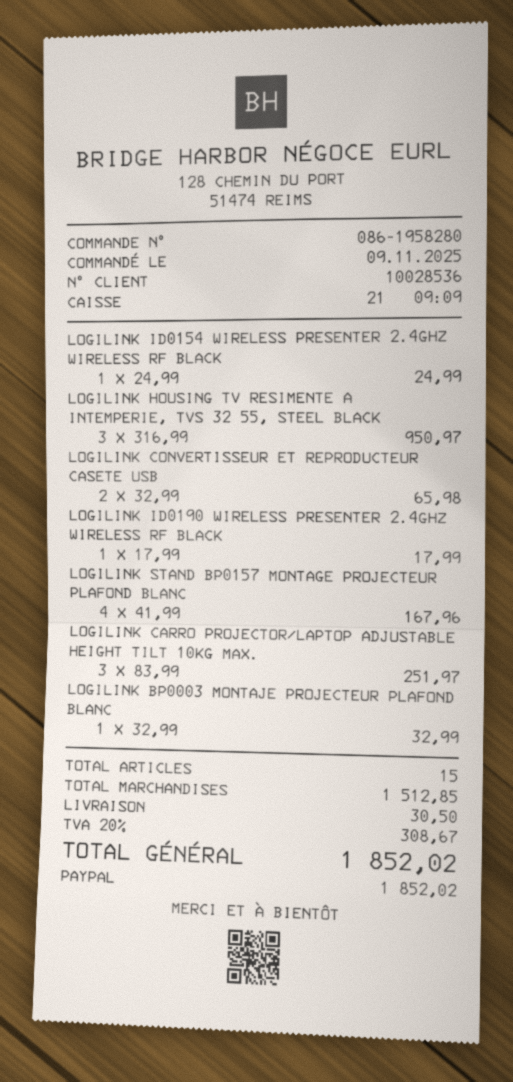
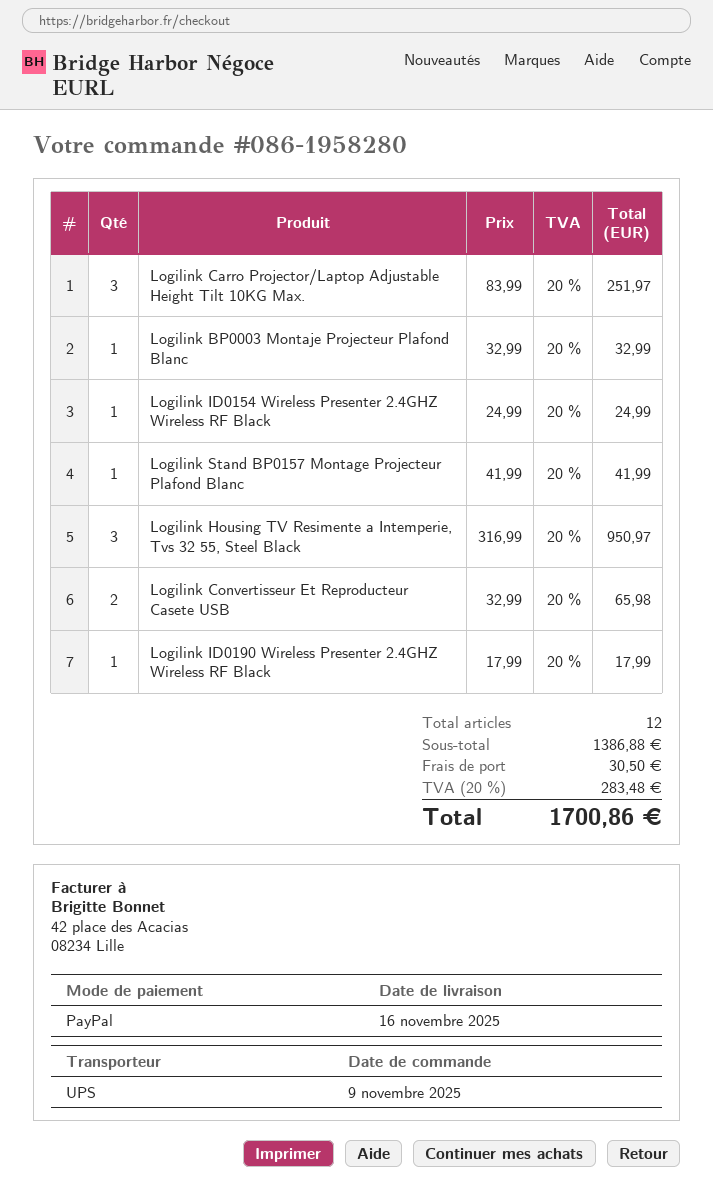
LOGILINK STAND BP0157 MONTAGE PROJECTEUR PLAFOND BLANC: 4 x 41.99 = 167.96 -> 1 x 41.99 = 41.99
total quantity: 15 -> 12
subtotal: 1512.85 -> 1386.88
tax: 20% = 308.67 -> 20% = 283.48
total: 1852.02 -> 1700.86

